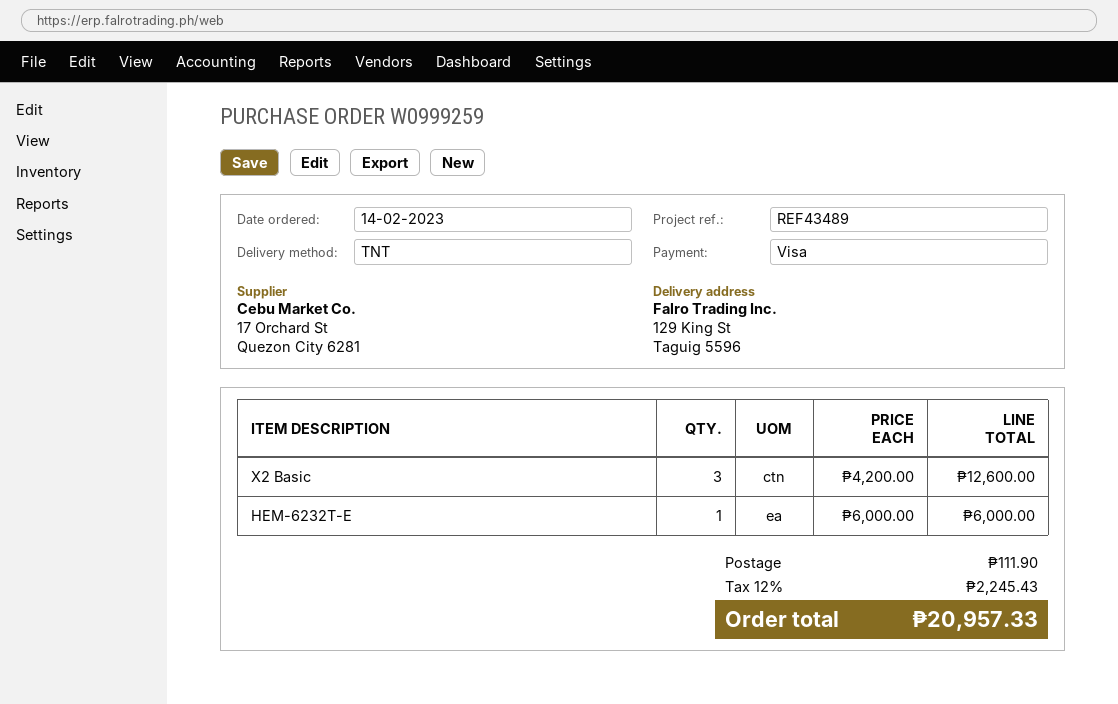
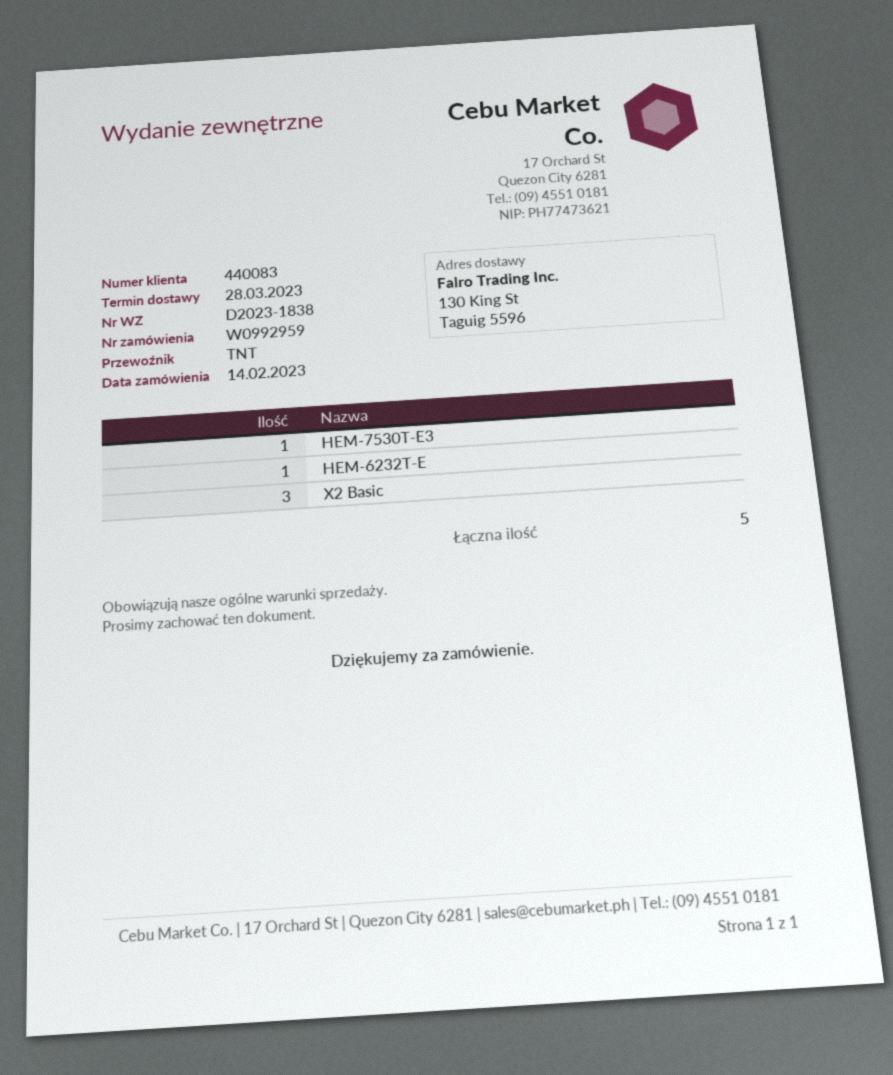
order number: W0999259 -> W0992959
ship to: 129 King St, Taguig 5596 -> 130 King St, Taguig 5596
HEM-7530T-E3: none -> 1

